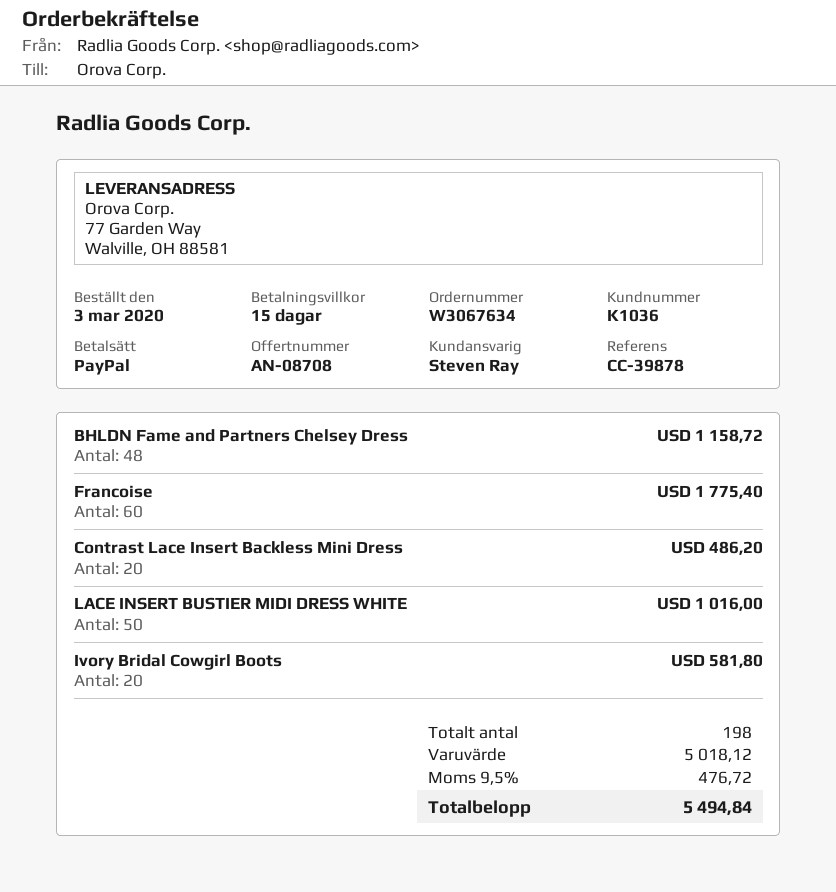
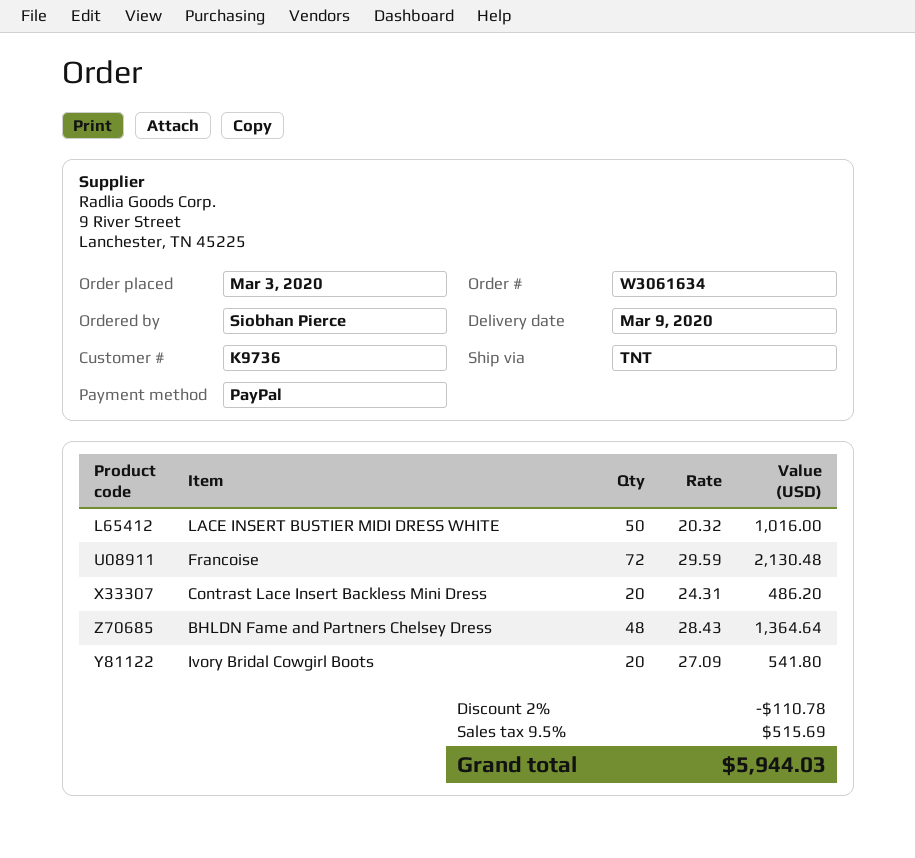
order number: W3067634 -> W3061634
customer number: K1036 -> K9736
BHLDN Fame and Partners Chelsey Dress: 48 for 1158.72 -> 48 for 1364.64
Francoise: 60 for 1775.40 -> 72 for 2130.48
Ivory Bridal Cowgirl Boots: 20 for 581.80 -> 20 for 541.80
discount: none -> 2% = 110.78
tax: 9.5% = 476.72 -> 9.5% = 515.69
total: 5494.84 -> 5944.03

